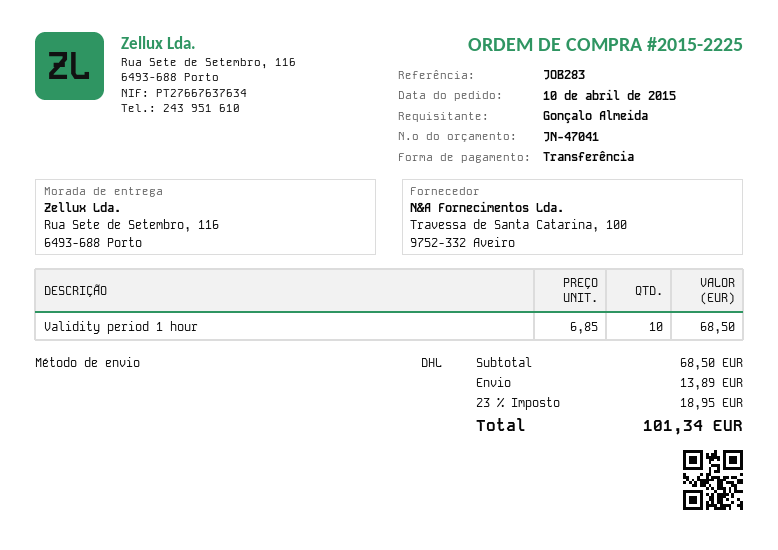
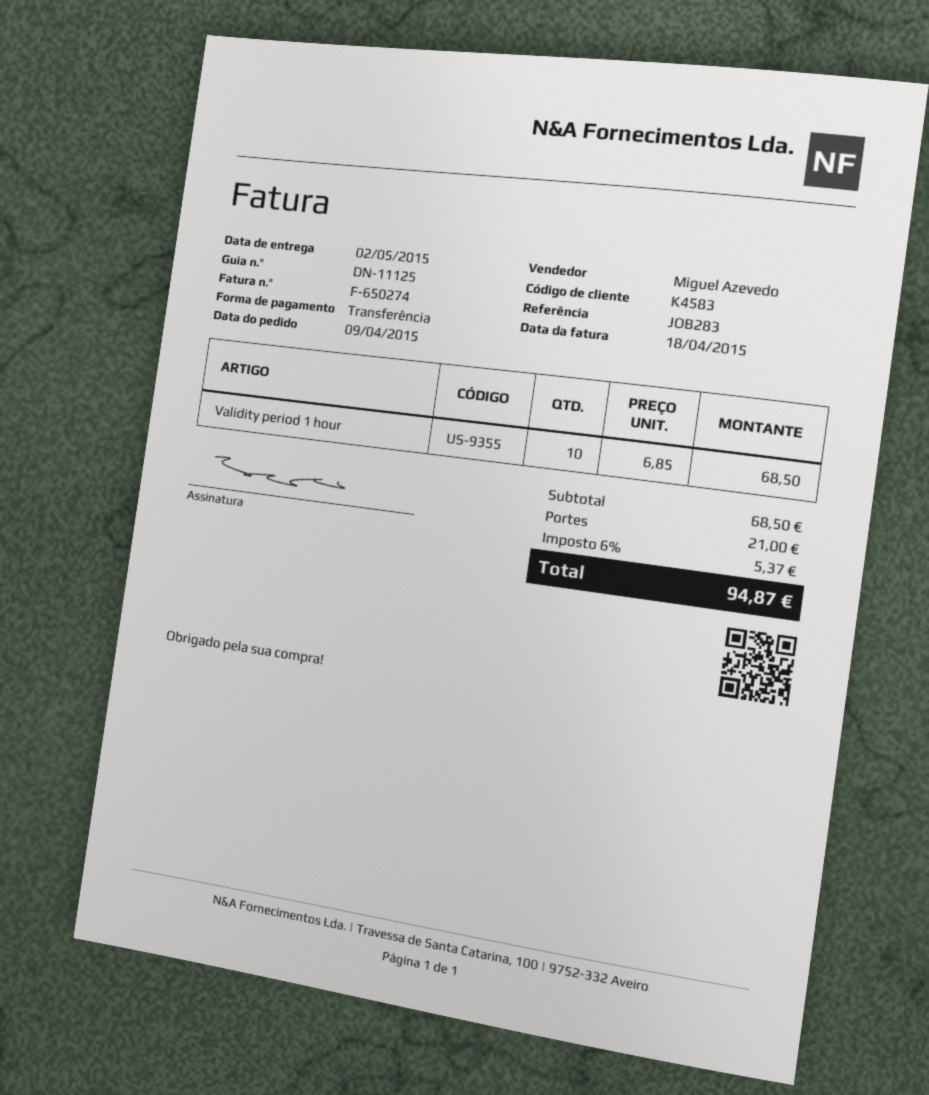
order date: 2015-04-10 -> 2015-04-09
shipping: 13.89 -> 21.00
tax: 23% = 18.95 -> 6% = 5.37
total: 101.34 -> 94.87

